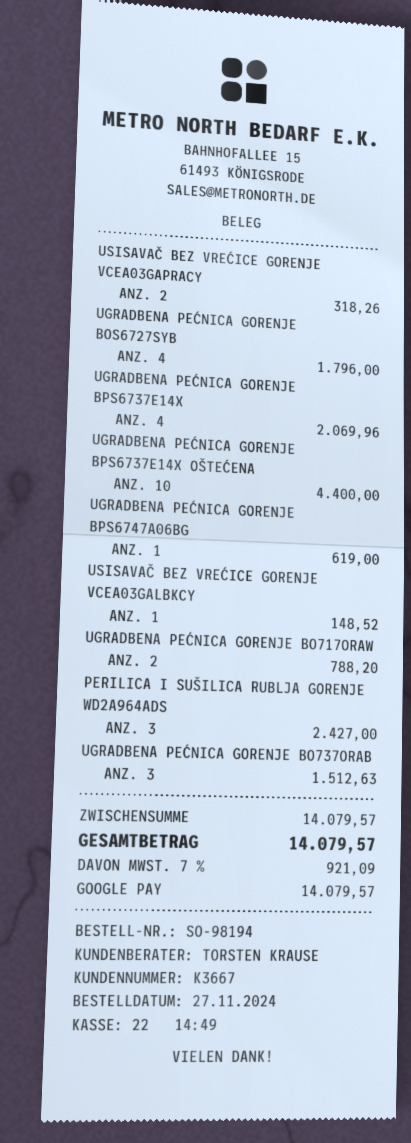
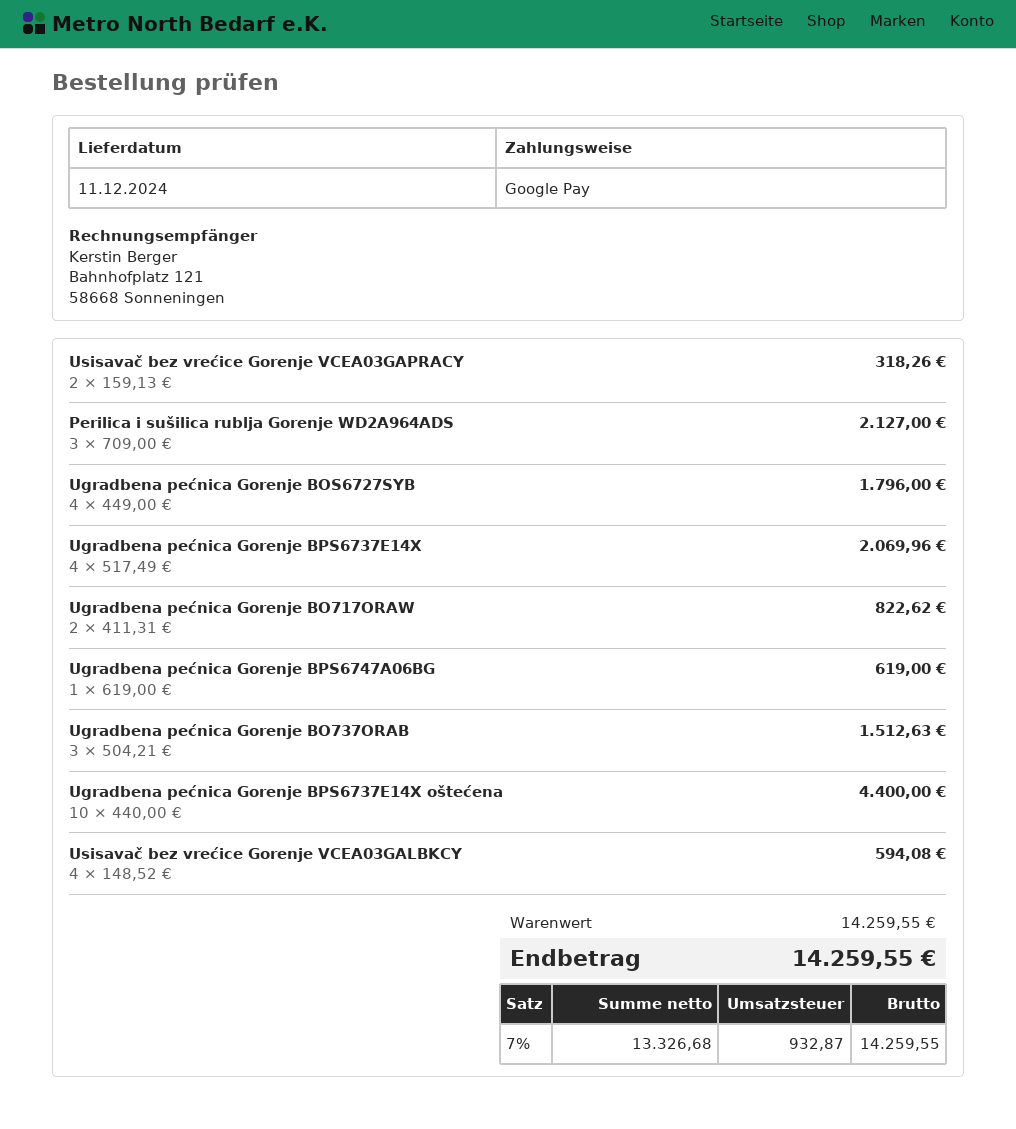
USISAVAČ BEZ VREĆICE GORENJE VCEA03GALBKCY: 1 for 148.52 -> 4 for 594.08
UGRADBENA PEĆNICA GORENJE BO717ORAW: 2 for 788.20 -> 2 for 822.62
PERILICA I SUŠILICA RUBLJA GORENJE WD2A964ADS: 3 for 2427.00 -> 3 for 2127.00
subtotal: 14079.57 -> 14259.55
tax: 7% = 921.09 -> 7% = 932.87
total: 14079.57 -> 14259.55

